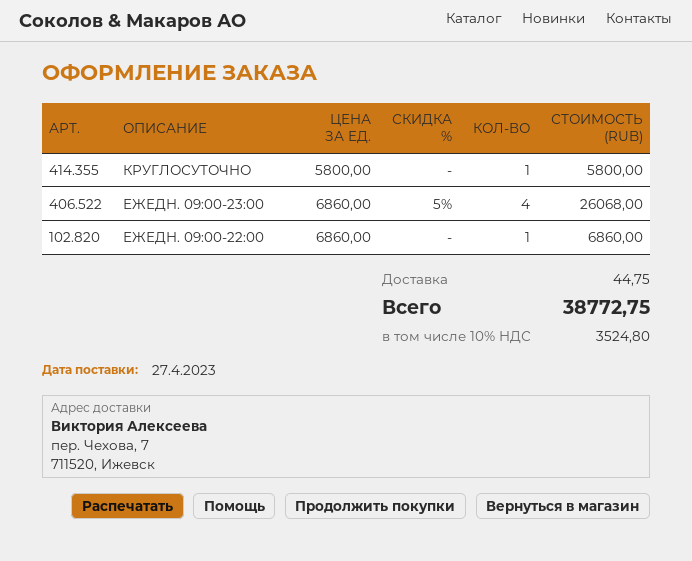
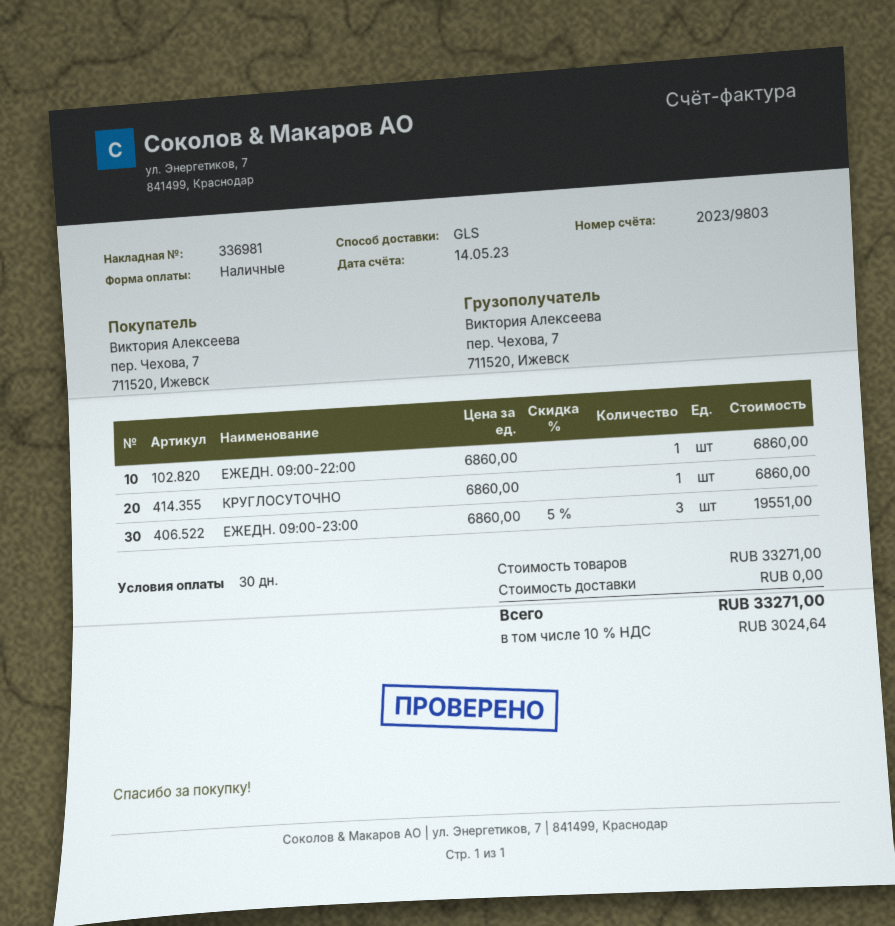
КРУГЛОСУТОЧНО: 1 x 5800.00 = 5800.00 -> 1 x 6860.00 = 6860.00
ЕЖЕДН. 09:00-23:00: 4 x 6860.00 - 5% = 26068.00 -> 3 x 6860.00 - 5% = 19551.00
shipping: 44.75 -> 0.00
tax: 10% = 3524.80 -> 10% = 3024.64
total: 38772.75 -> 33271.00

